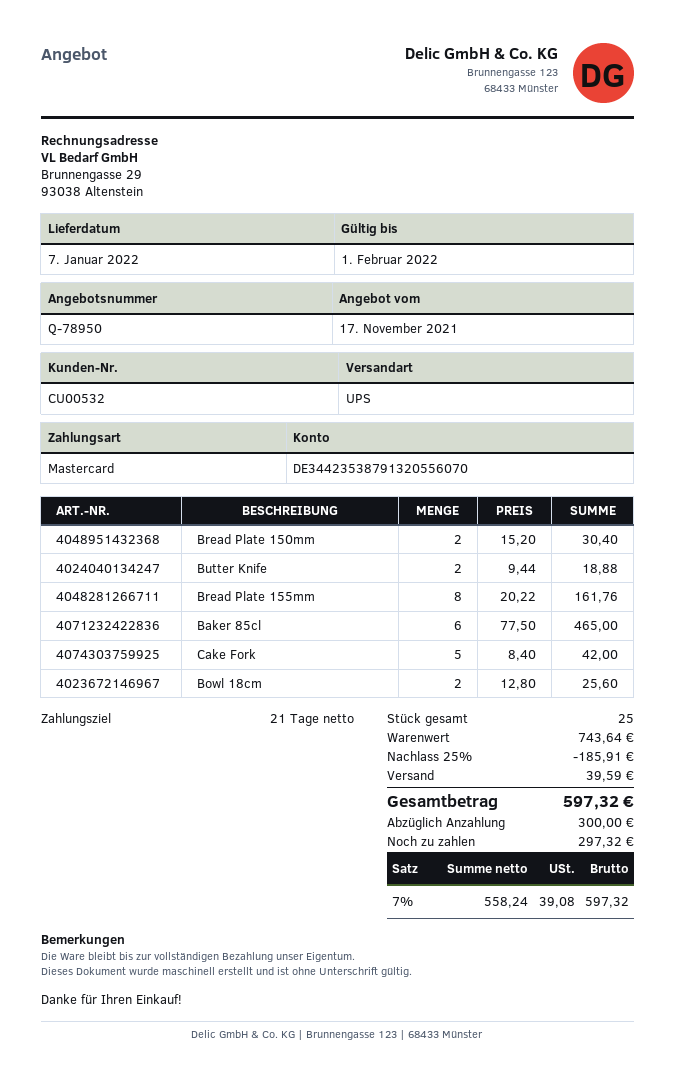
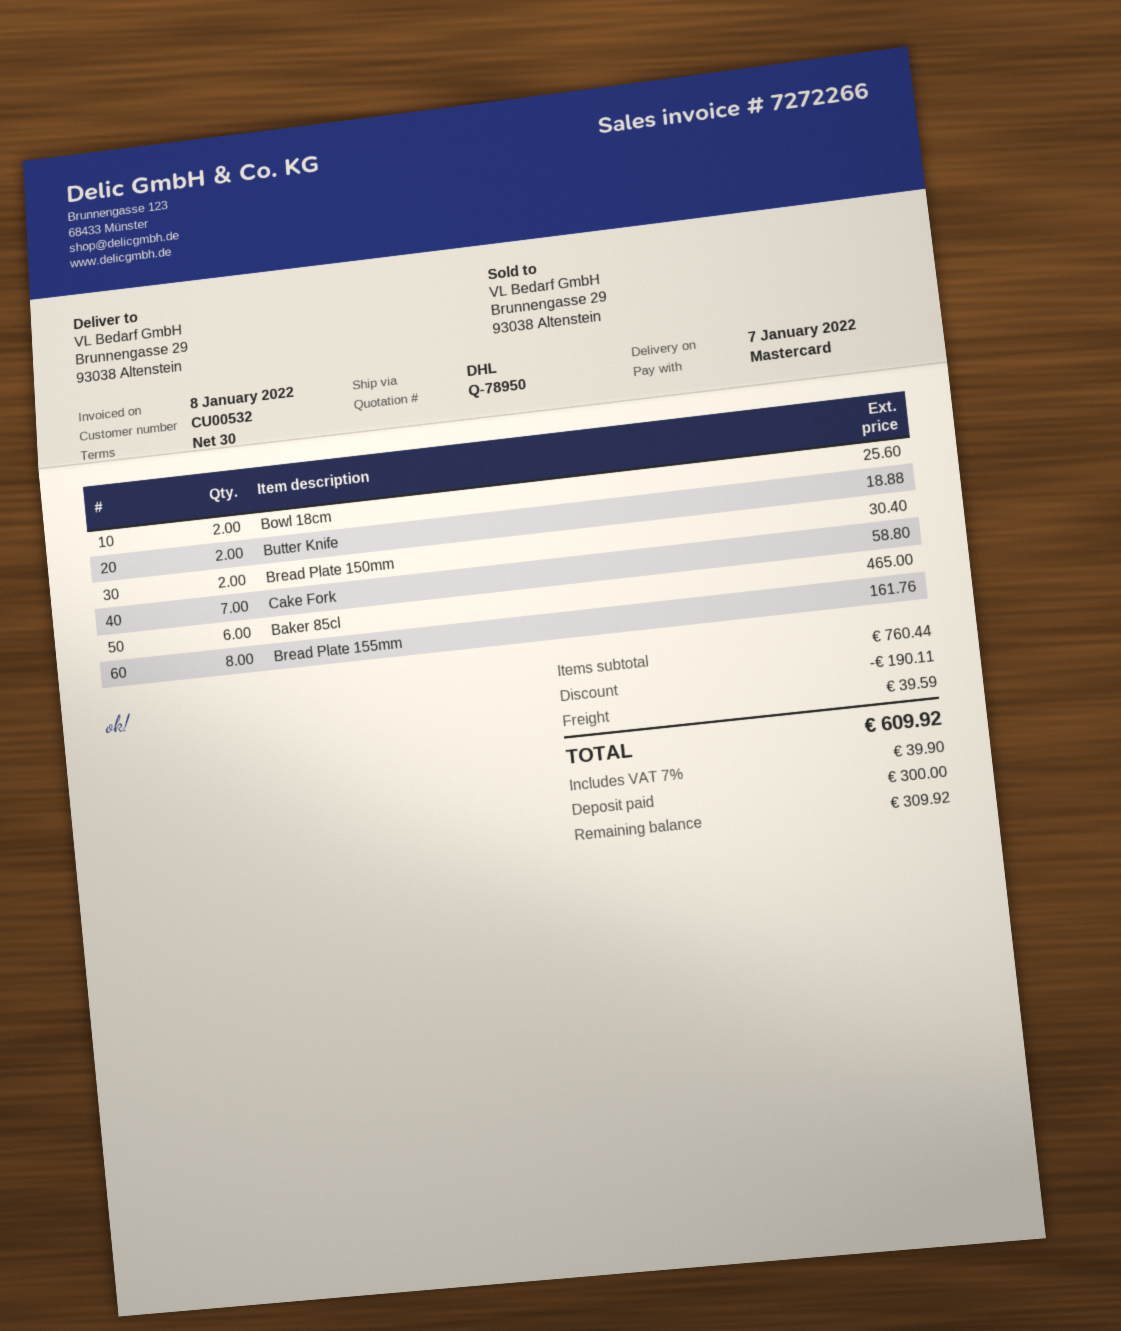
payment terms: 21 days -> 30 days
shipping method: UPS -> DHL
Cake Fork: 5 for 42.00 -> 7 for 58.80
subtotal: 743.64 -> 760.44
discount: 185.91 -> 190.11
tax: 7% = 39.08 -> 7% = 39.90
total: 597.32 -> 609.92
balance: 297.32 -> 309.92

